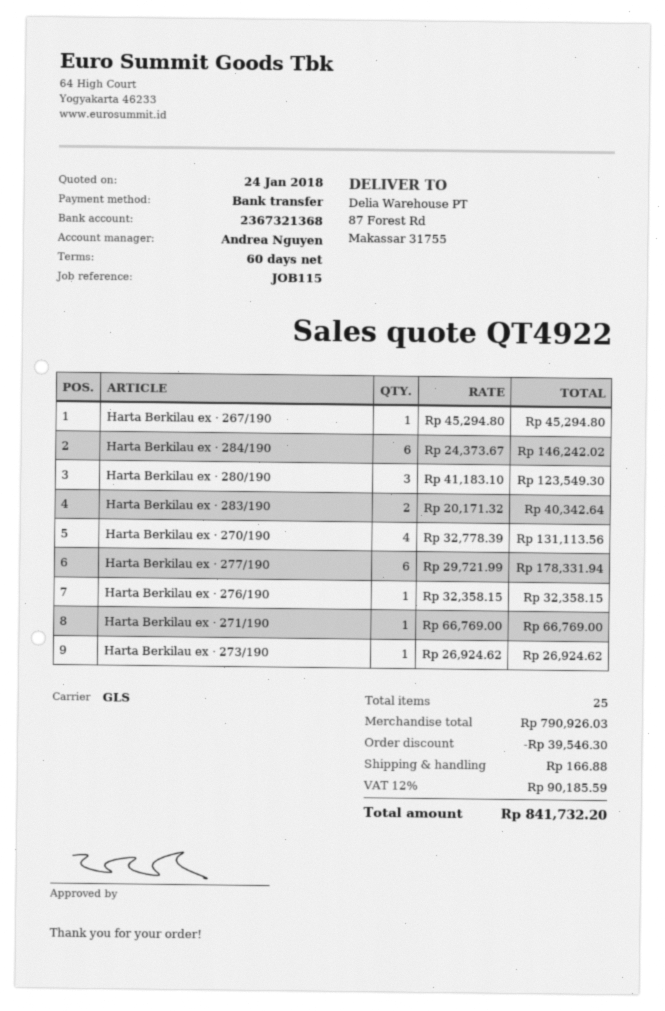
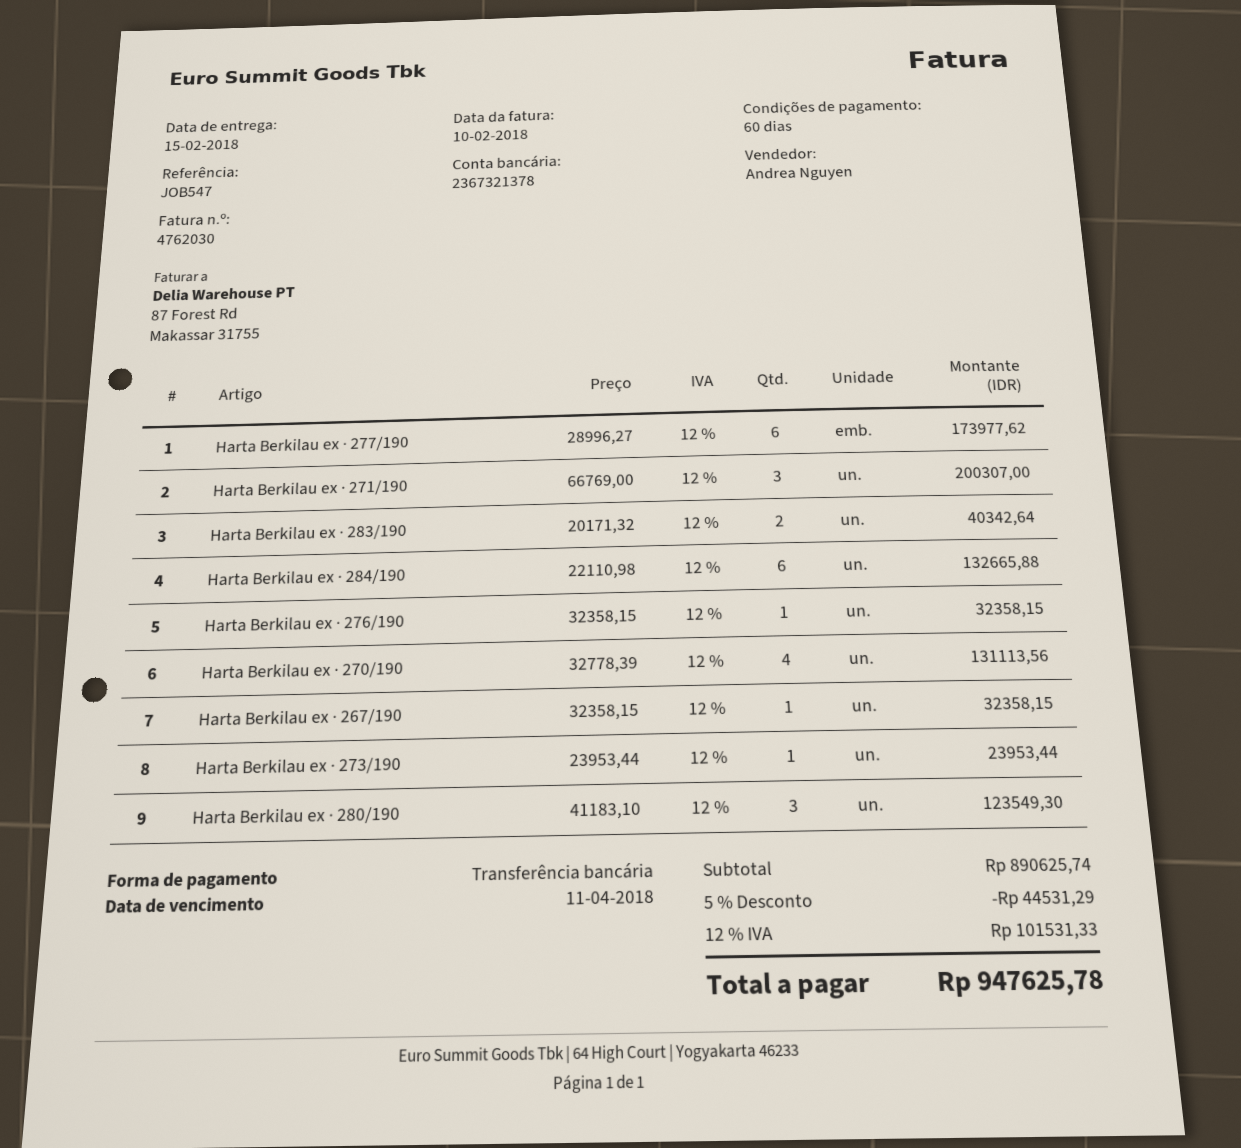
reference: JOB115 -> JOB547
bank account: 2367321368 -> 2367321378
Harta Berkilau ex · 267/190: 1 x 45294.80 = 45294.80 -> 1 x 32358.15 = 32358.15
Harta Berkilau ex · 284/190: 6 x 24373.67 = 146242.02 -> 6 x 22110.98 = 132665.88
Harta Berkilau ex · 277/190: 6 x 29721.99 = 178331.94 -> 6 x 28996.27 = 173977.62
Harta Berkilau ex · 271/190: 1 x 66769.00 = 66769.00 -> 3 x 66769.00 = 200307.00
Harta Berkilau ex · 273/190: 1 x 26924.62 = 26924.62 -> 1 x 23953.44 = 23953.44
subtotal: 790926.03 -> 890625.74
discount: 39546.30 -> 44531.29
shipping: 166.88 -> none
tax: 12% = 90185.59 -> 12% = 101531.33
total: 841732.20 -> 947625.78

